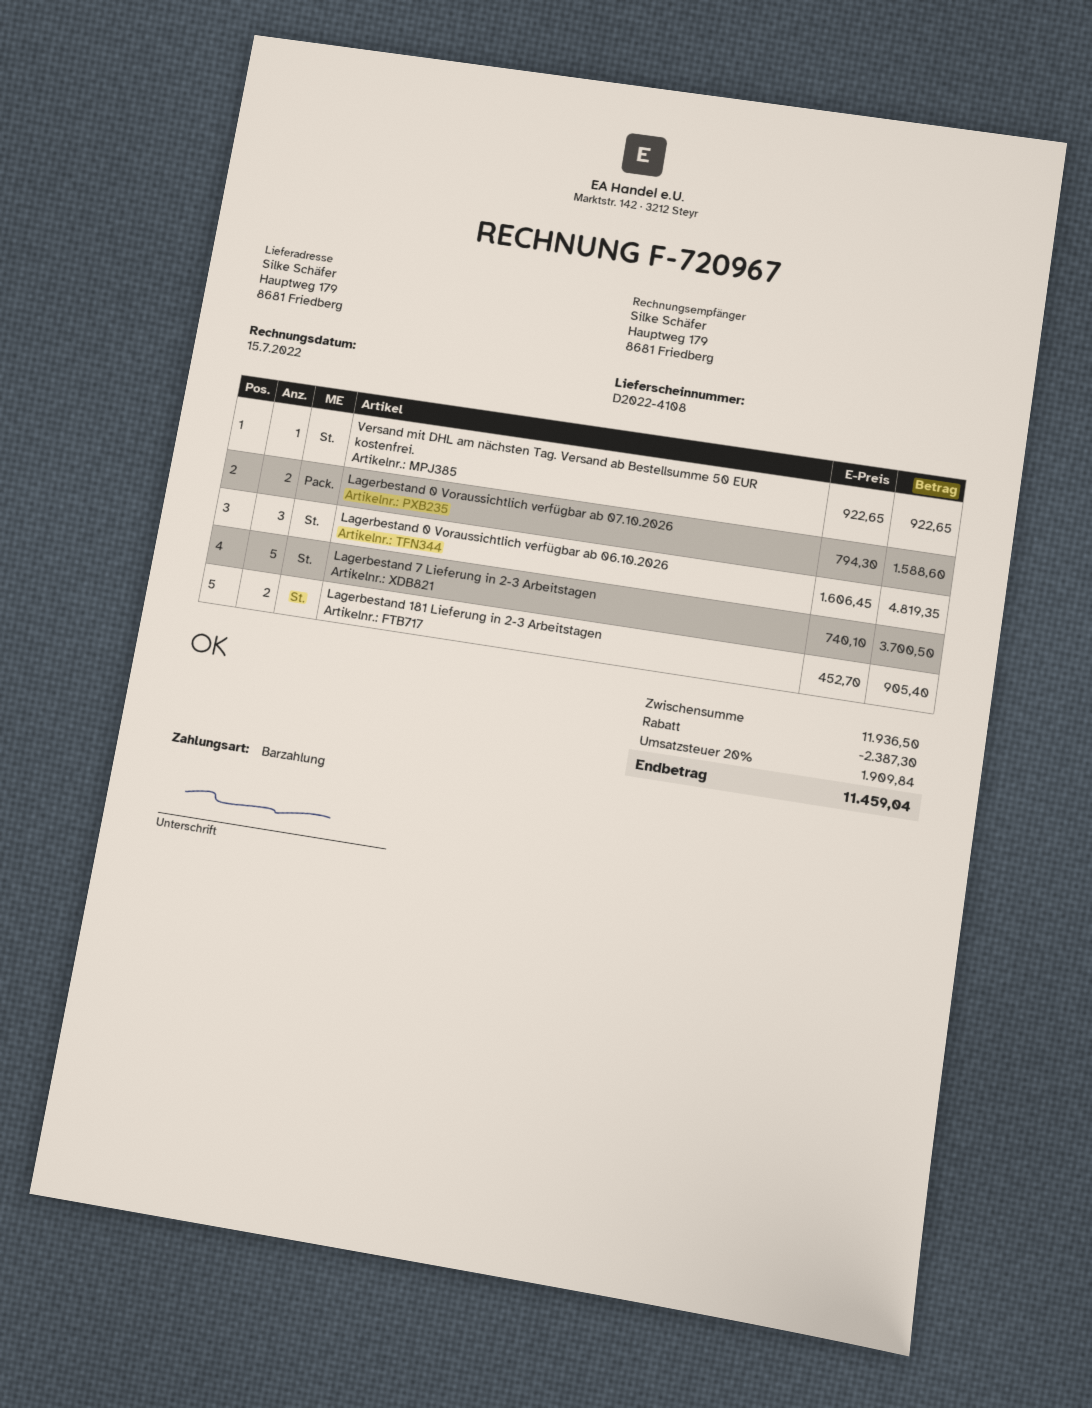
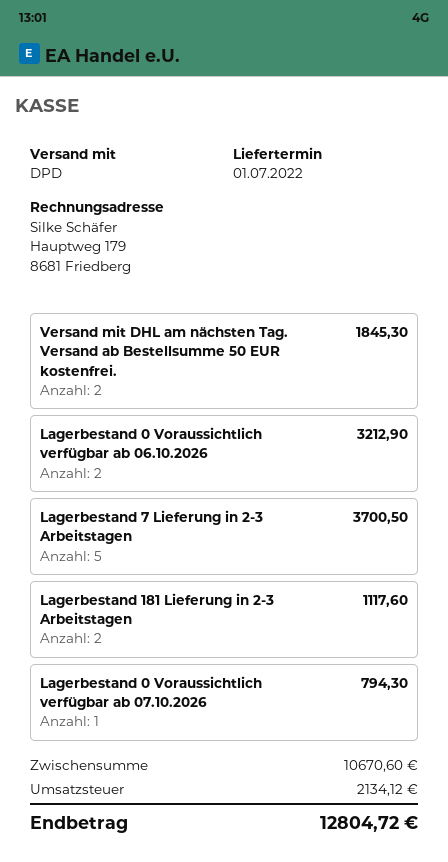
Versand mit DHL am nächsten Tag. Versand ab Bestellsumme 50 EUR kostenfrei.: 1 for 922.65 -> 2 for 1845.30
Lagerbestand 0 Voraussichtlich verfügbar ab 07.10.2026: 2 for 1588.60 -> 1 for 794.30
Lagerbestand 0 Voraussichtlich verfügbar ab 06.10.2026: 3 for 4819.35 -> 2 for 3212.90
Lagerbestand 181 Lieferung in 2-3 Arbeitstagen: 2 for 905.40 -> 2 for 1117.60
subtotal: 11936.50 -> 10670.60
discount: 2387.30 -> none
tax: 1909.84 -> 2134.12
total: 11459.04 -> 12804.72

